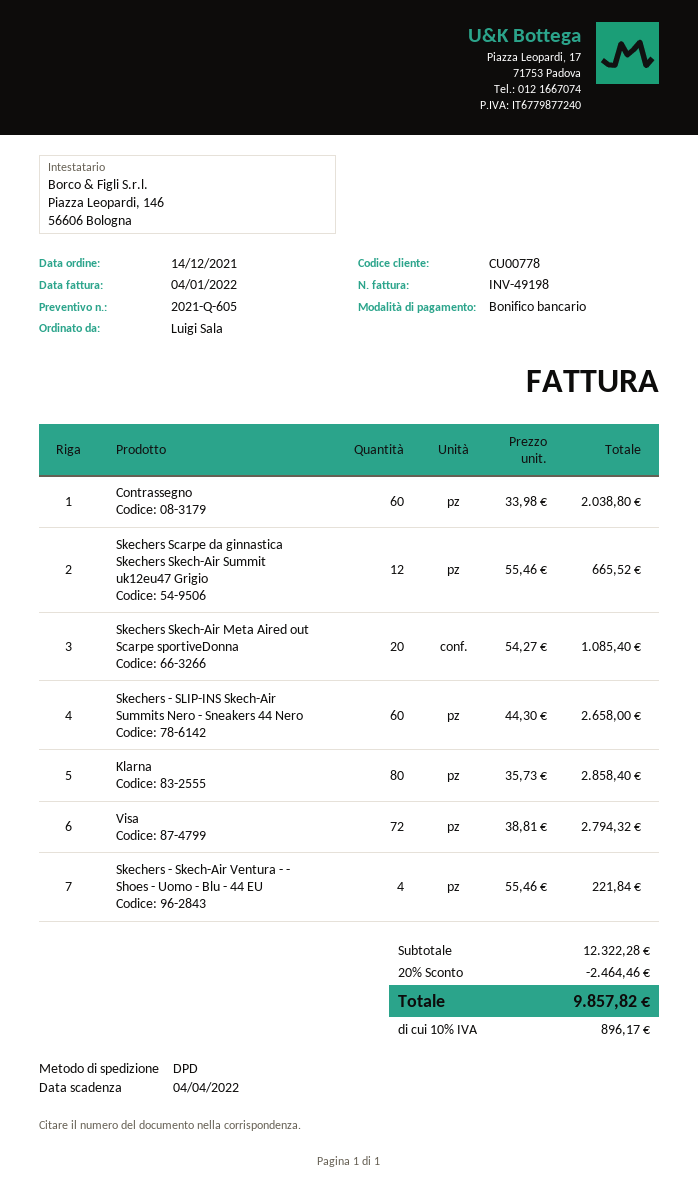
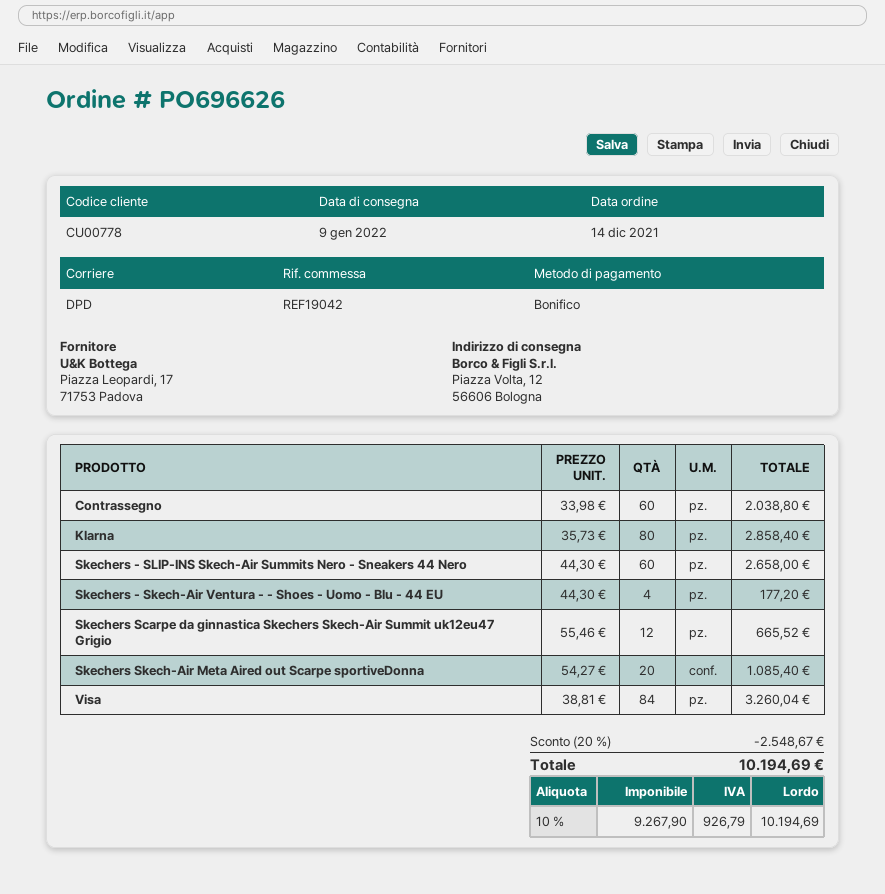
Visa: 72 x 38.81 = 2794.32 -> 84 x 38.81 = 3260.04
Skechers - Skech-Air Ventura - - Shoes - Uomo - Blu - 44 EU: 4 x 55.46 = 221.84 -> 4 x 44.30 = 177.20
discount: 20% = 2464.46 -> 20% = 2548.67
tax: 10% = 896.17 -> 10% = 926.79
total: 9857.82 -> 10194.69

